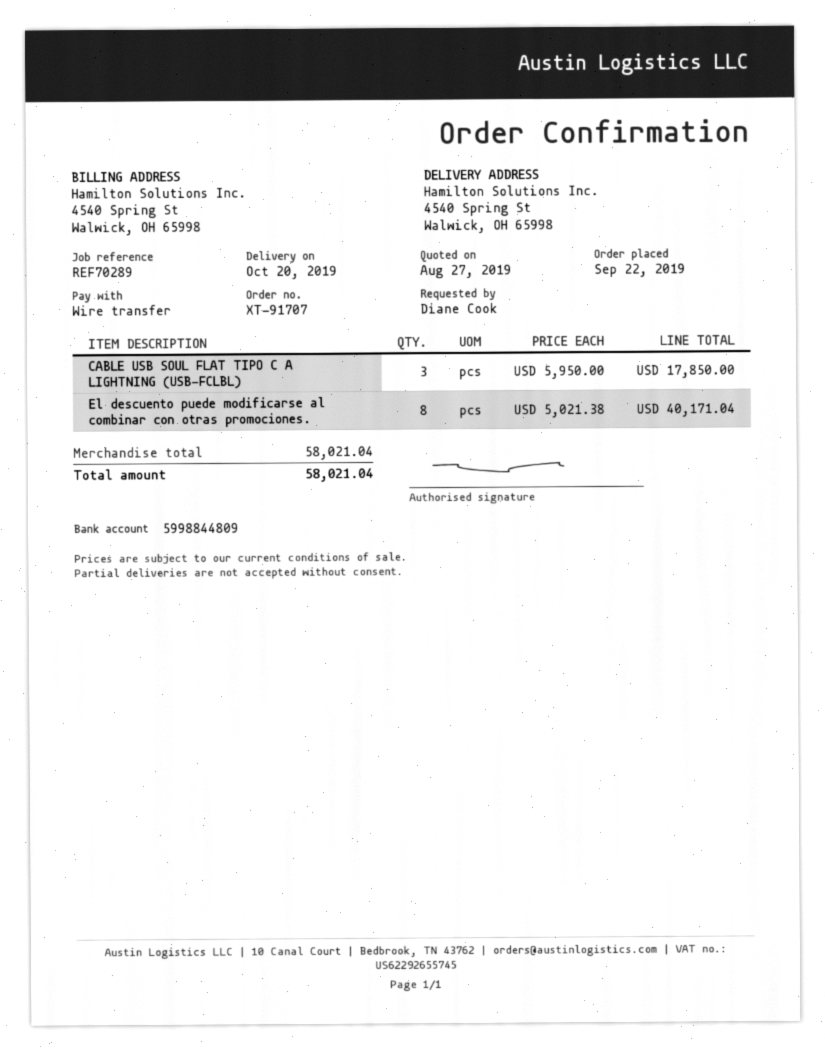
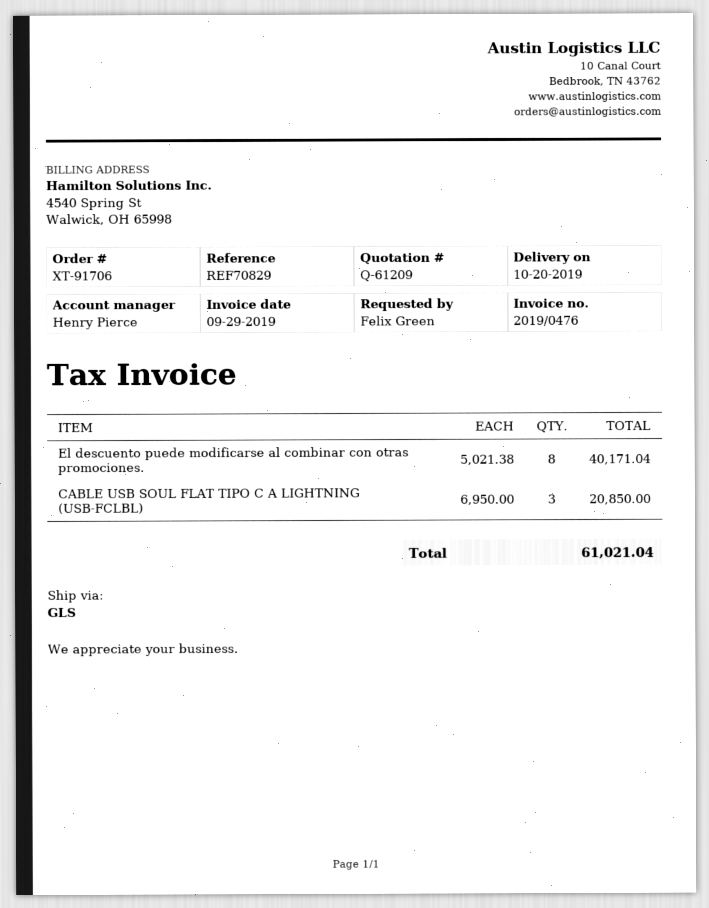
order number: XT-91707 -> XT-91706
reference: REF70289 -> REF70829
ordered by: Diane Cook -> Felix Green
CABLE USB SOUL FLAT TIPO C A LIGHTNING (USB-FCLBL): 3 x 5950.00 = 17850.00 -> 3 x 6950.00 = 20850.00
total: 58021.04 -> 61021.04

